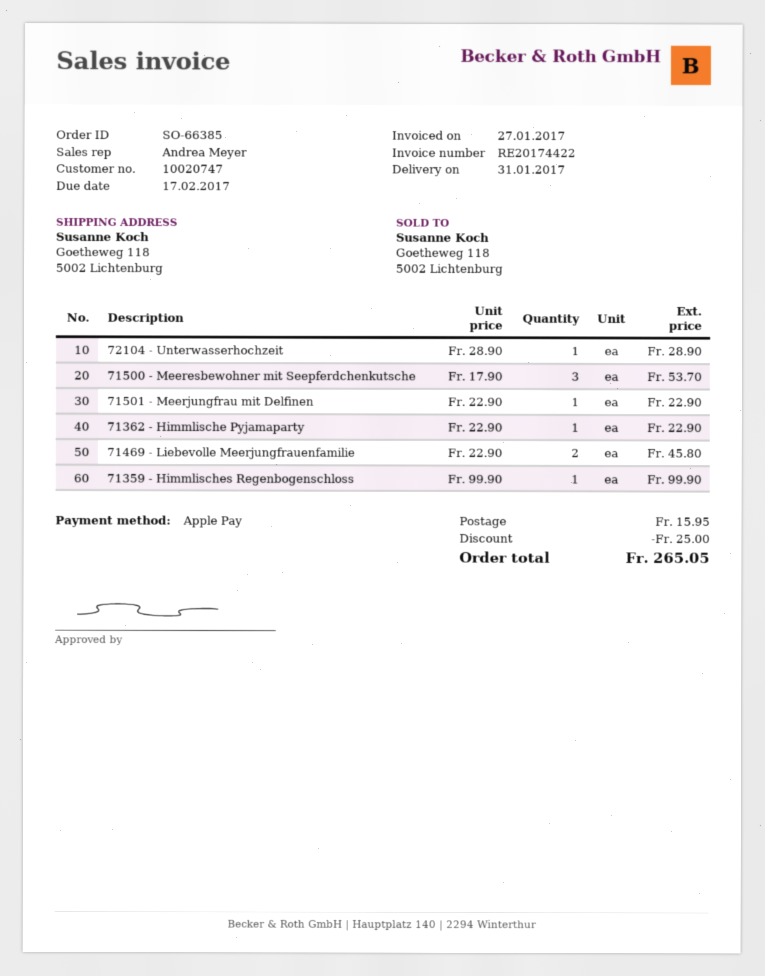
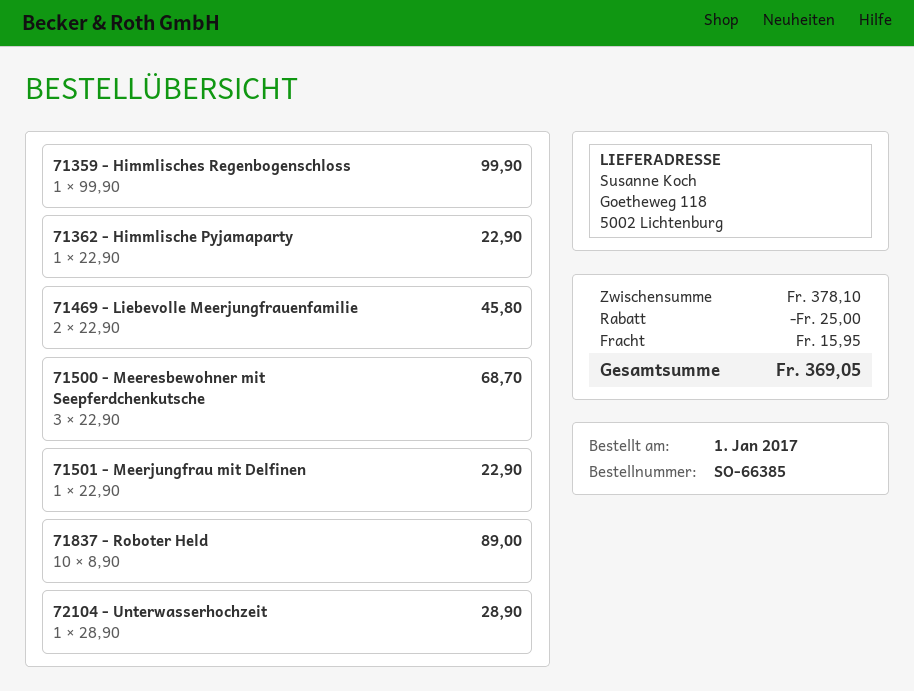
71500 - Meeresbewohner mit Seepferdchenkutsche: 3 x 17.90 = 53.70 -> 3 x 22.90 = 68.70
71837 - Roboter Held: none -> 10 x 8.90 = 89.00
total: 265.05 -> 369.05

